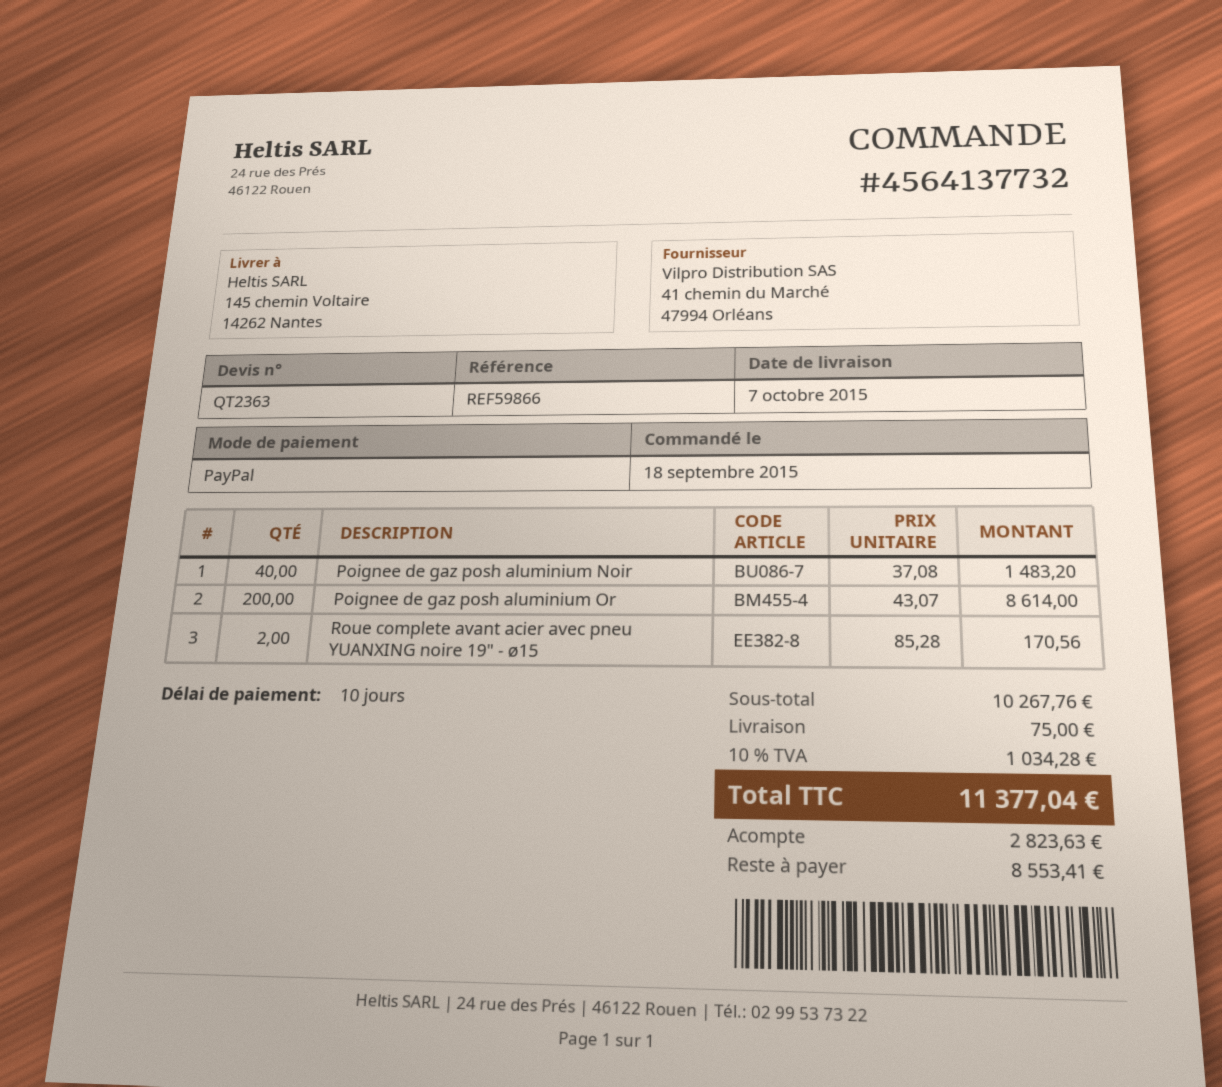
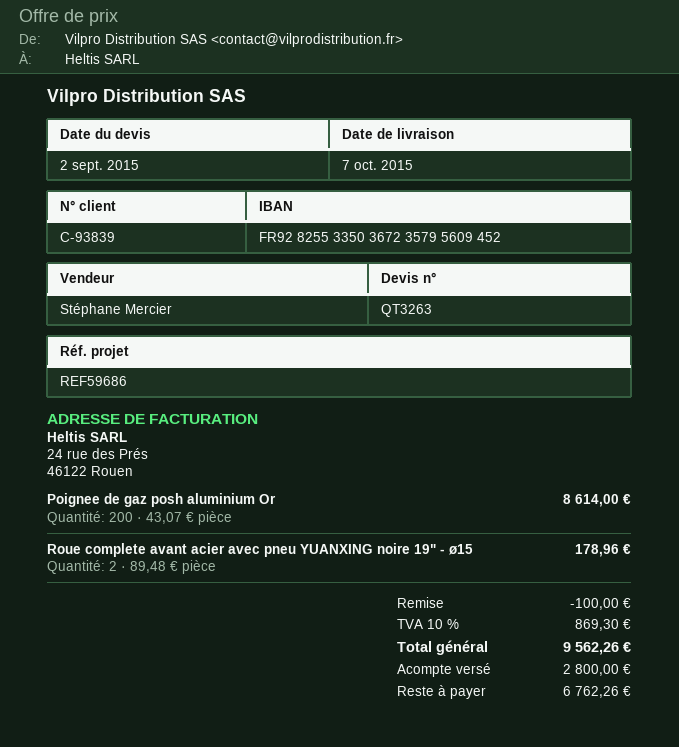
quote number: QT2363 -> QT3263
reference: REF59866 -> REF59686
Poignee de gaz posh aluminium Noir: 40 x 37.08 = 1483.20 -> none
Roue complete avant acier avec pneu YUANXING noire 19" - ø15: 2 x 85.28 = 170.56 -> 2 x 89.48 = 178.96
discount: none -> 100.00
shipping: 75.00 -> none
tax: 10% = 1034.28 -> 10% = 869.30
total: 11377.04 -> 9562.26
deposit: 2823.63 -> 2800.00
balance: 8553.41 -> 6762.26

